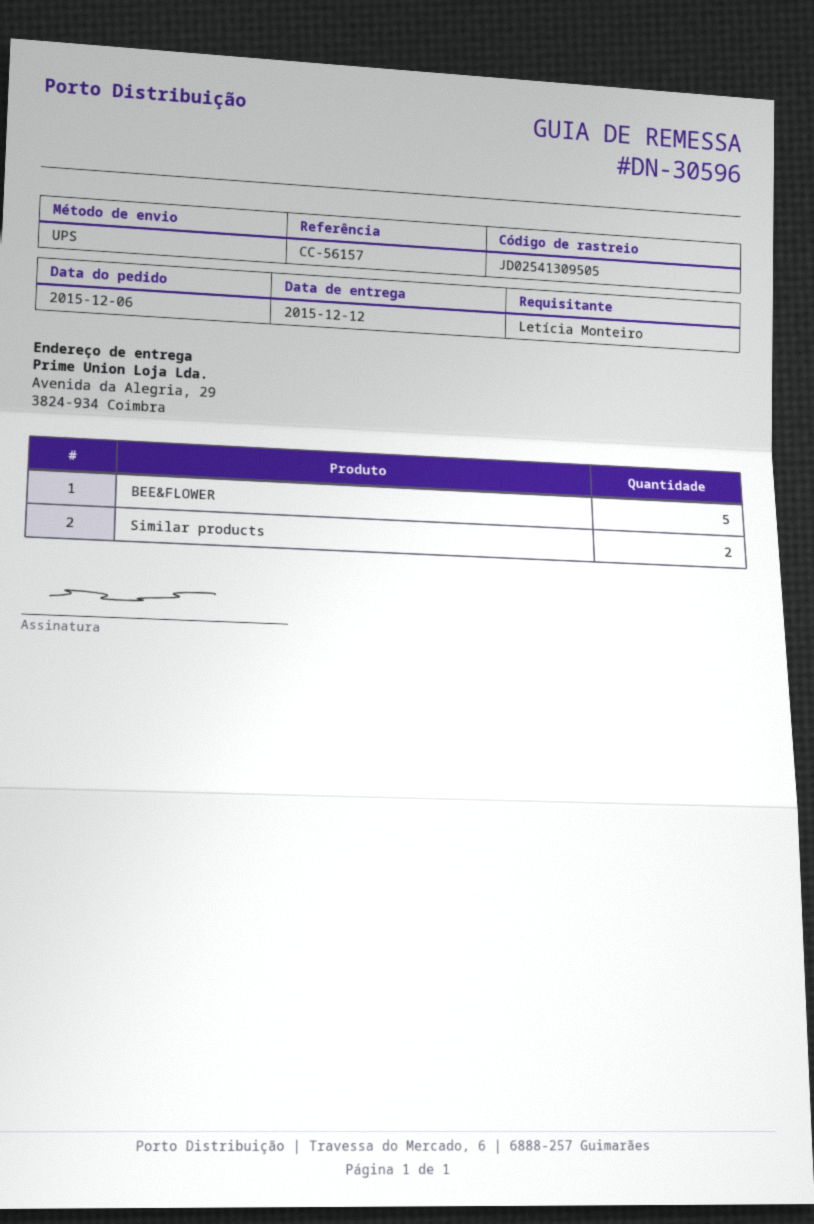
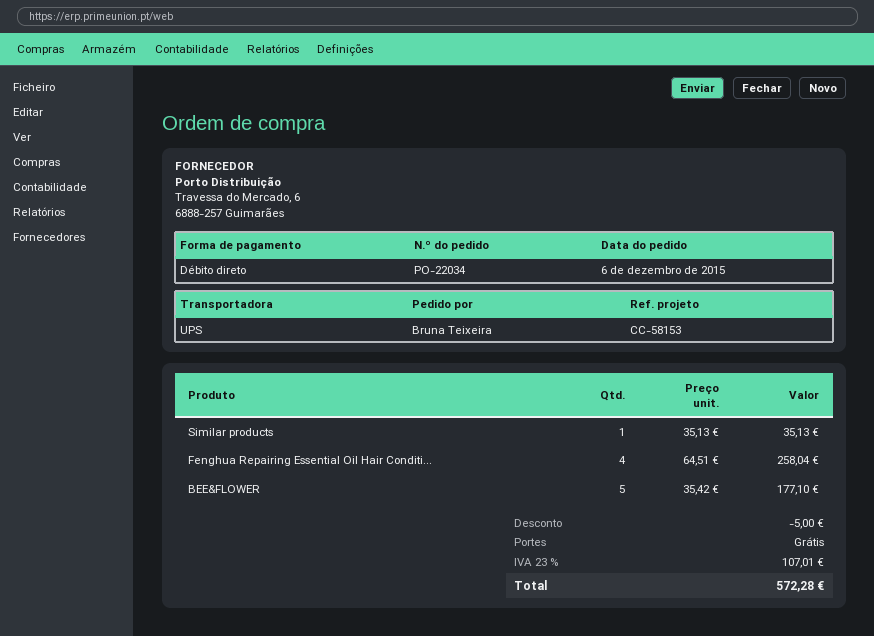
reference: CC-56157 -> CC-58153
ordered by: Letícia Monteiro -> Bruna Teixeira
Similar products: 2 -> 1
Fenghua Repairing Essential Oil Hair Conditi...: none -> 4

